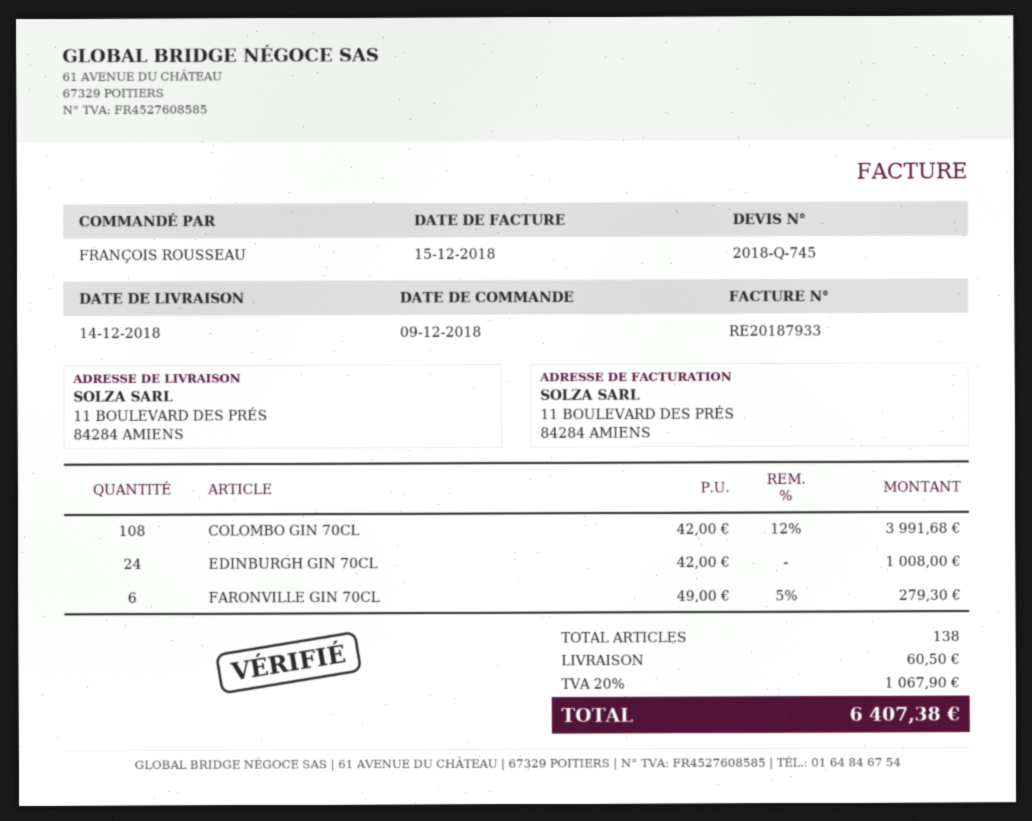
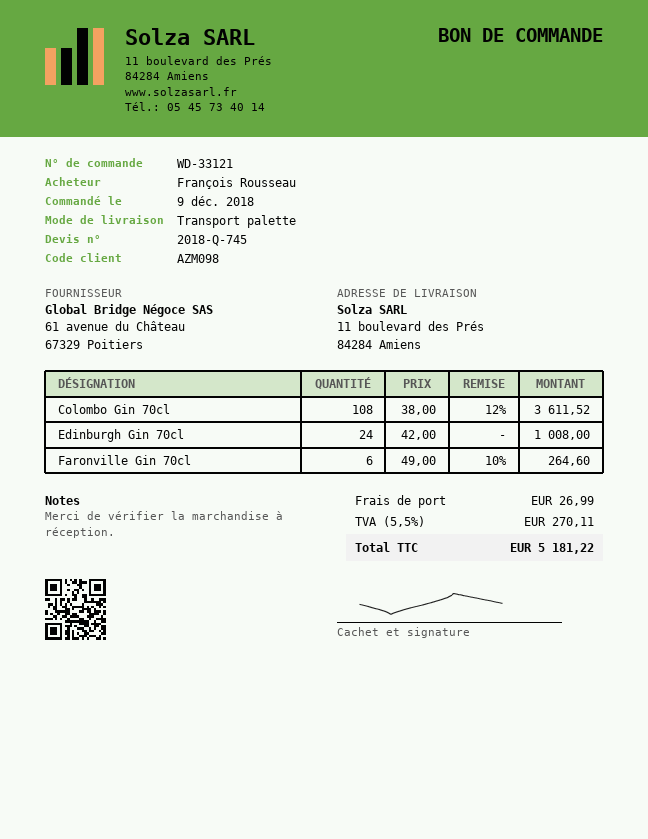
COLOMBO GIN 70CL: 108 x 42.00 - 12% = 3991.68 -> 108 x 38.00 - 12% = 3611.52
FARONVILLE GIN 70CL: 6 x 49.00 - 5% = 279.30 -> 6 x 49.00 - 10% = 264.60
shipping: 60.50 -> 26.99
tax: 20% = 1067.90 -> 5.5% = 270.11
total: 6407.38 -> 5181.22

